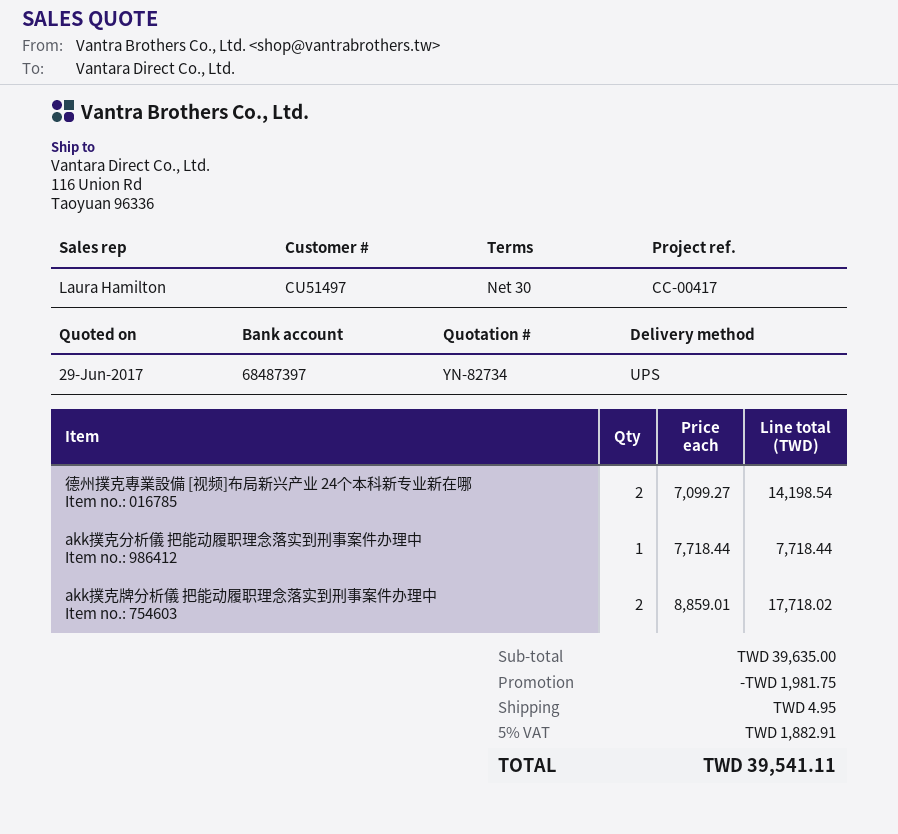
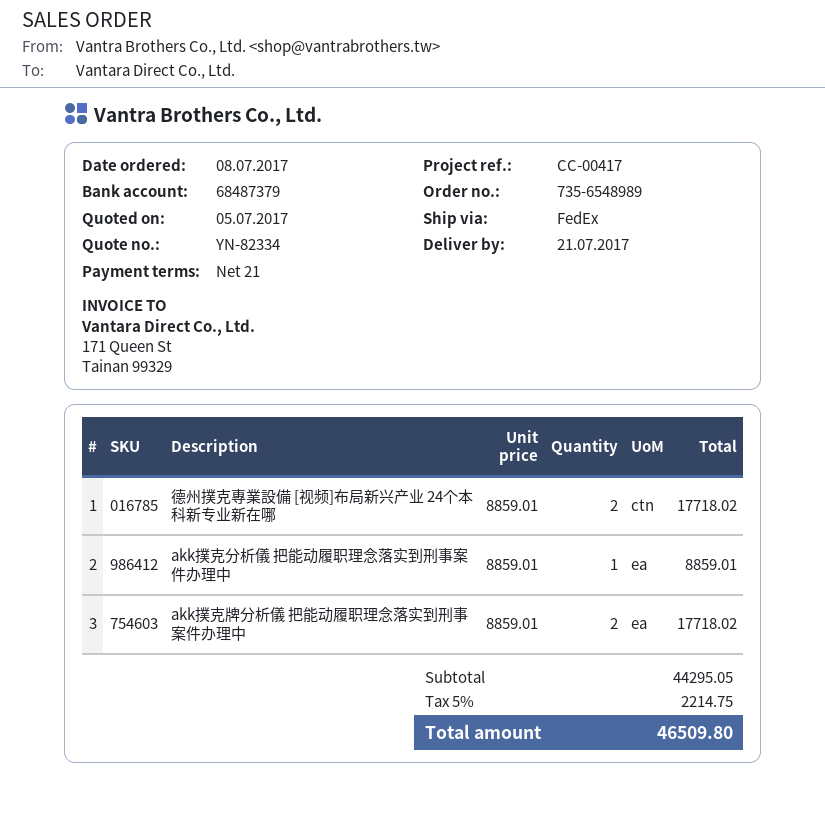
quote number: YN-82734 -> YN-82334
quote date: 2017-06-29 -> 2017-07-05
payment terms: 30 days -> 21 days
bank account: 68487397 -> 68487379
shipping method: UPS -> FedEx
德州撲克專業設備 [视频]布局新兴产业 24个本科新专业新在哪: 2 x 7099.27 = 14198.54 -> 2 x 8859.01 = 17718.02
akk撲克分析儀 把能动履职理念落实到刑事案件办理中: 1 x 7718.44 = 7718.44 -> 1 x 8859.01 = 8859.01
subtotal: 39635.00 -> 44295.05
discount: 1981.75 -> none
shipping: 4.95 -> none
tax: 5% = 1882.91 -> 5% = 2214.75
total: 39541.11 -> 46509.80

